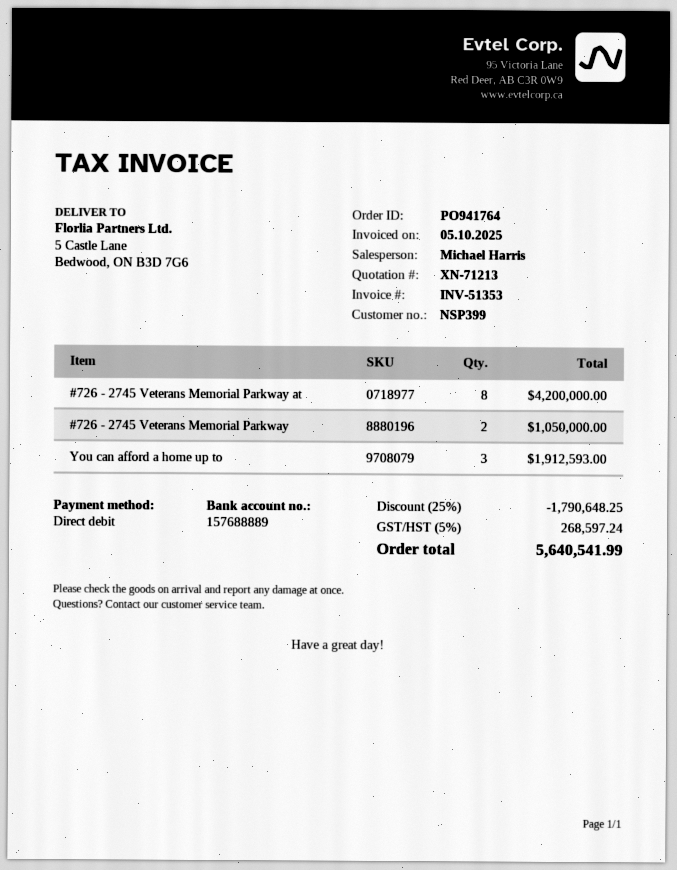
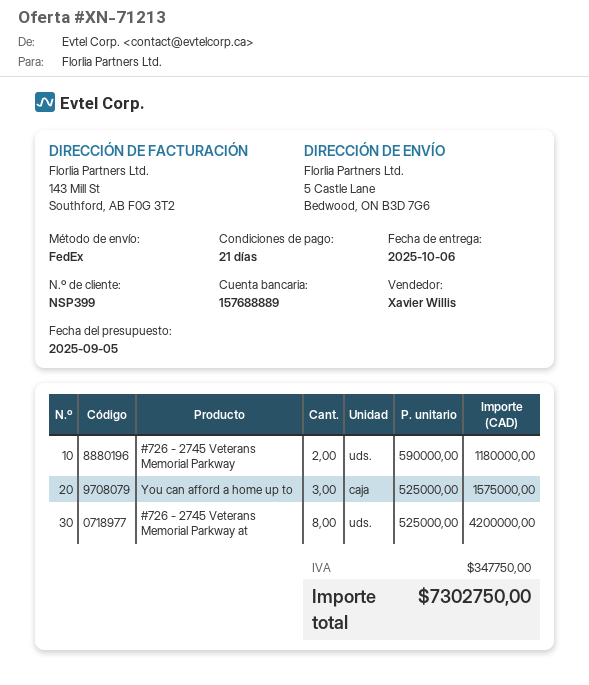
sales rep: Michael Harris -> Xavier Willis
#726 - 2745 Veterans Memorial Parkway: 2 for 1050000.00 -> 2 for 1180000.00
You can afford a home up to: 3 for 1912593.00 -> 3 for 1575000.00
discount: 25% = 1790648.25 -> none
tax: 268597.24 -> 347750.00
total: 5640541.99 -> 7302750.00

